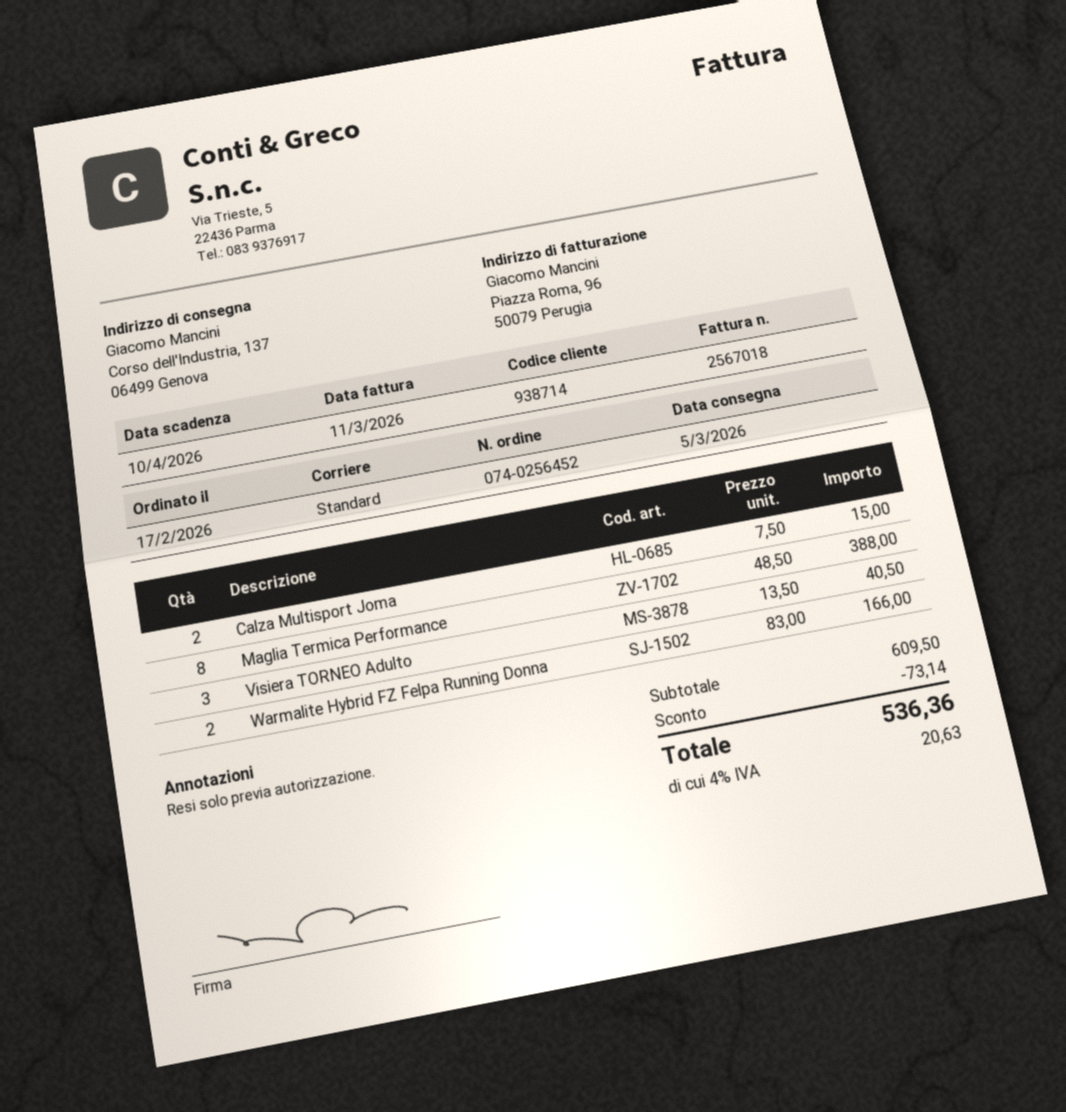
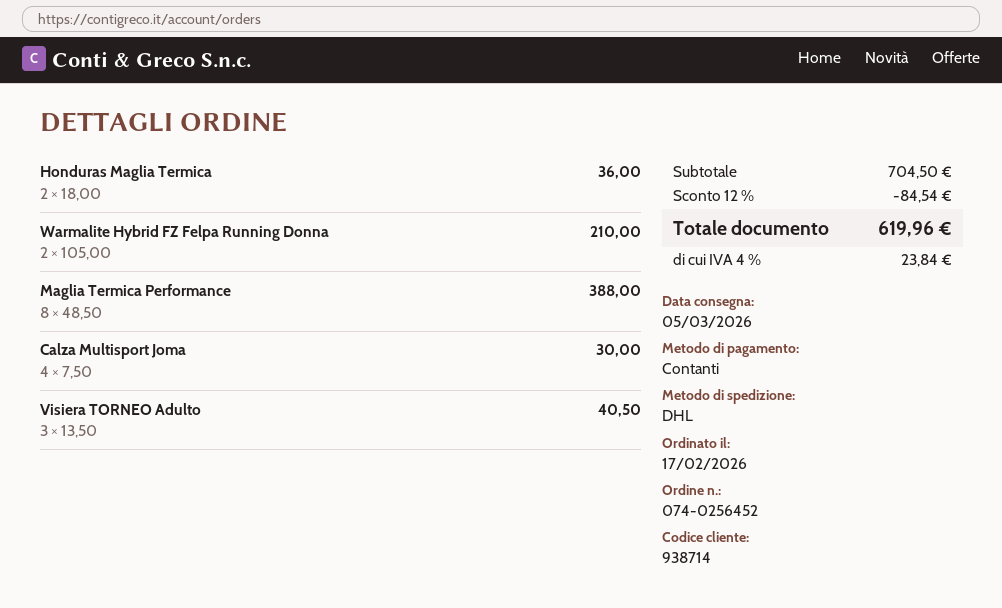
shipping method: standard -> DHL
Calza Multisport Joma: 2 x 7.50 = 15.00 -> 4 x 7.50 = 30.00
Warmalite Hybrid FZ Felpa Running Donna: 2 x 83.00 = 166.00 -> 2 x 105.00 = 210.00
Honduras Maglia Termica: none -> 2 x 18.00 = 36.00
subtotal: 609.50 -> 704.50
discount: 73.14 -> 84.54
tax: 4% = 20.63 -> 4% = 23.84
total: 536.36 -> 619.96

